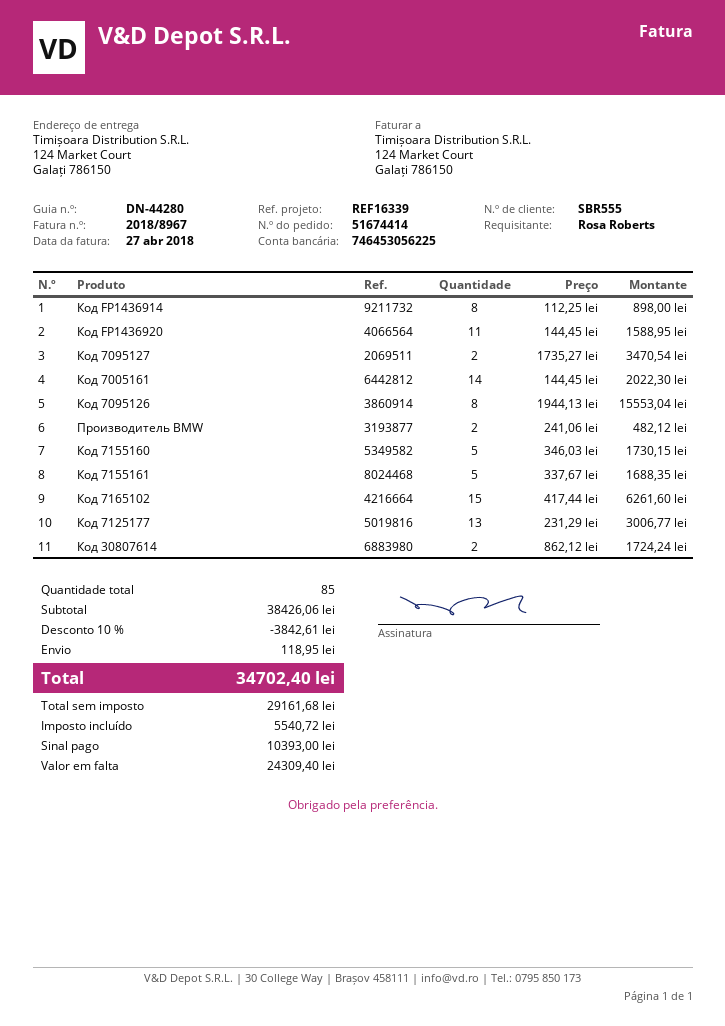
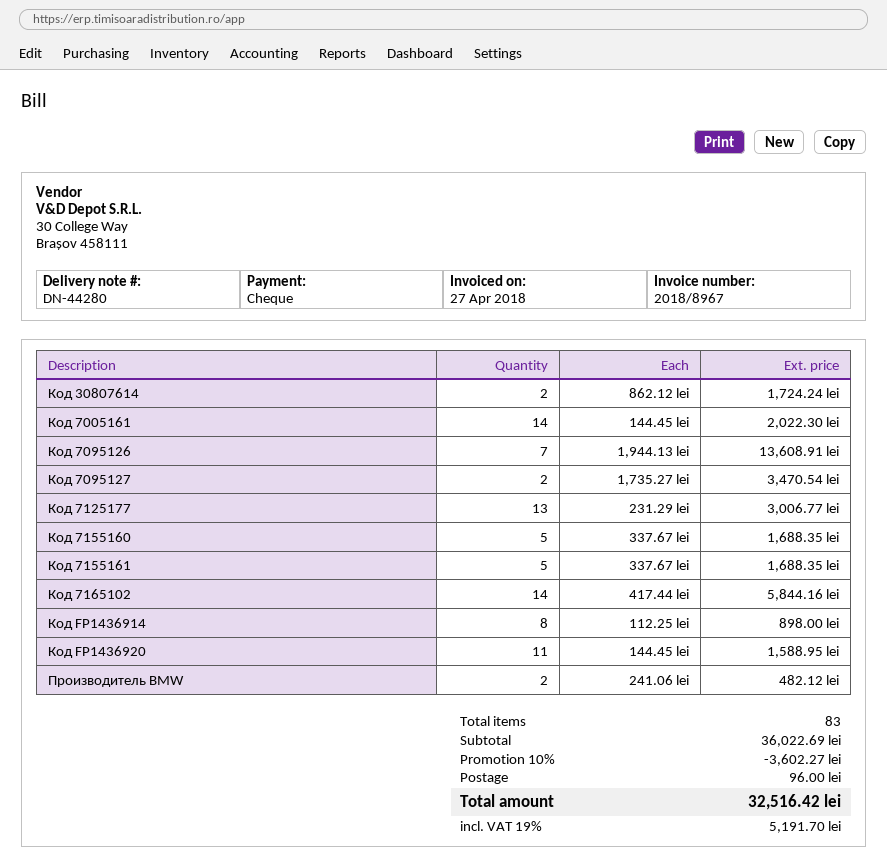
Код 7095126: 8 x 1944.13 = 15553.04 -> 7 x 1944.13 = 13608.91
Код 7155160: 5 x 346.03 = 1730.15 -> 5 x 337.67 = 1688.35
Код 7165102: 15 x 417.44 = 6261.60 -> 14 x 417.44 = 5844.16
total quantity: 85 -> 83
subtotal: 38426.06 -> 36022.69
discount: 10% = 3842.61 -> 10% = 3602.27
shipping: 118.95 -> 96.00
tax: 5540.72 -> 5191.70
total: 34702.40 -> 32516.42

